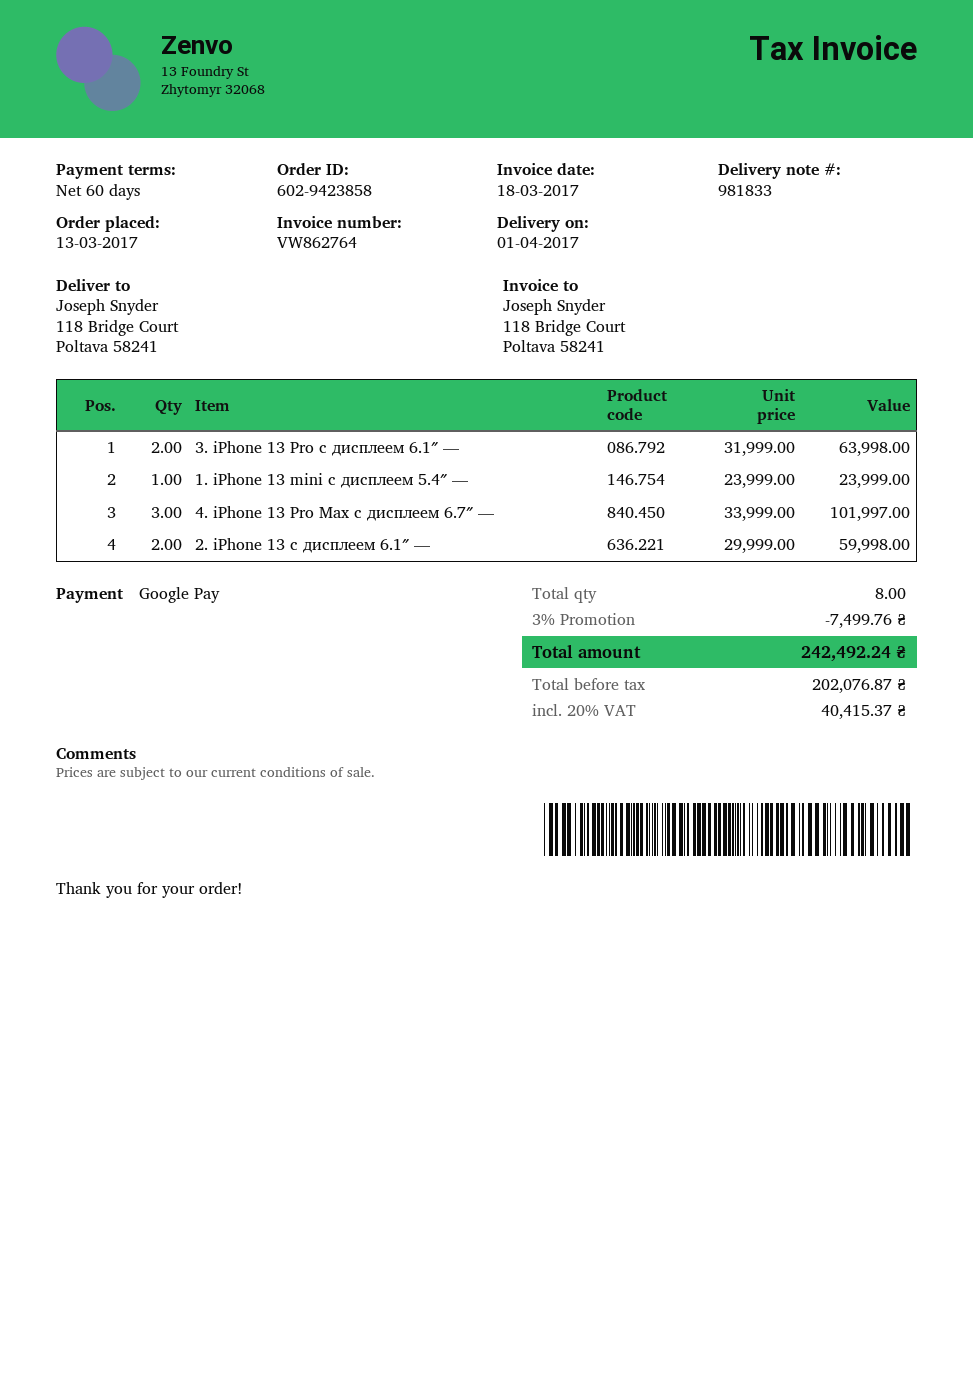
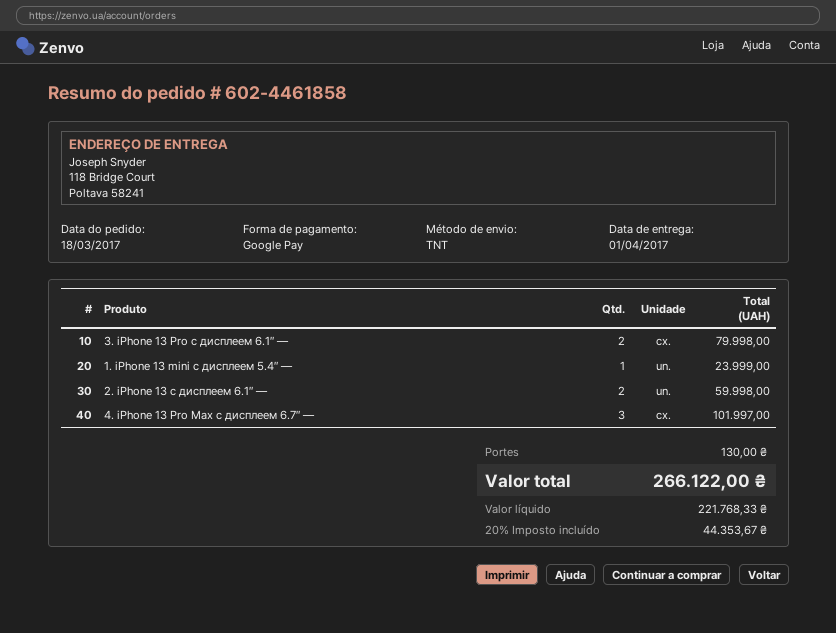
order number: 602-9423858 -> 602-4461858
order date: 2017-03-13 -> 2017-03-18
3. iPhone 13 Pro с дисплеем 6.1″ —: 2 for 63998.00 -> 2 for 79998.00
discount: 3% = 7499.76 -> none
shipping: none -> 130.00
net: 202076.87 -> 221768.33
tax: 20% = 40415.37 -> 20% = 44353.67
total: 242492.24 -> 266122.00

